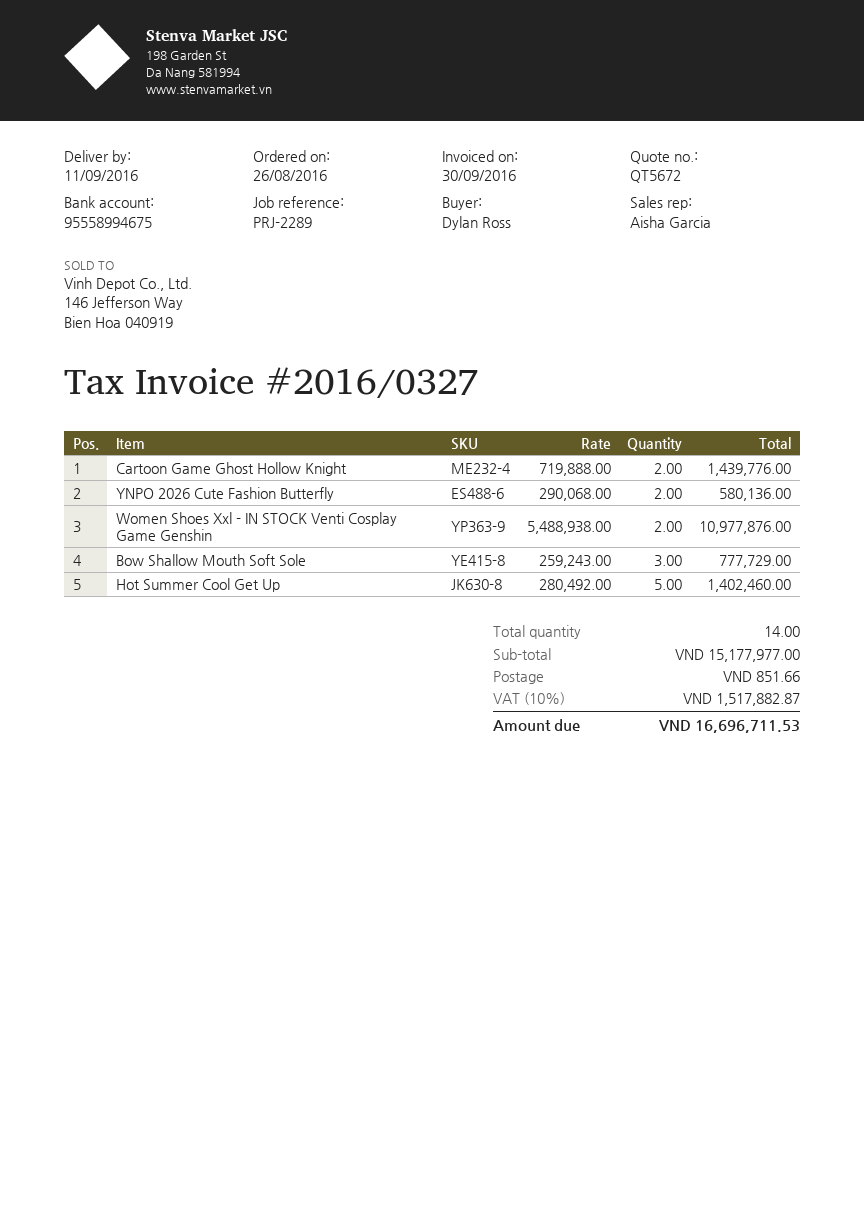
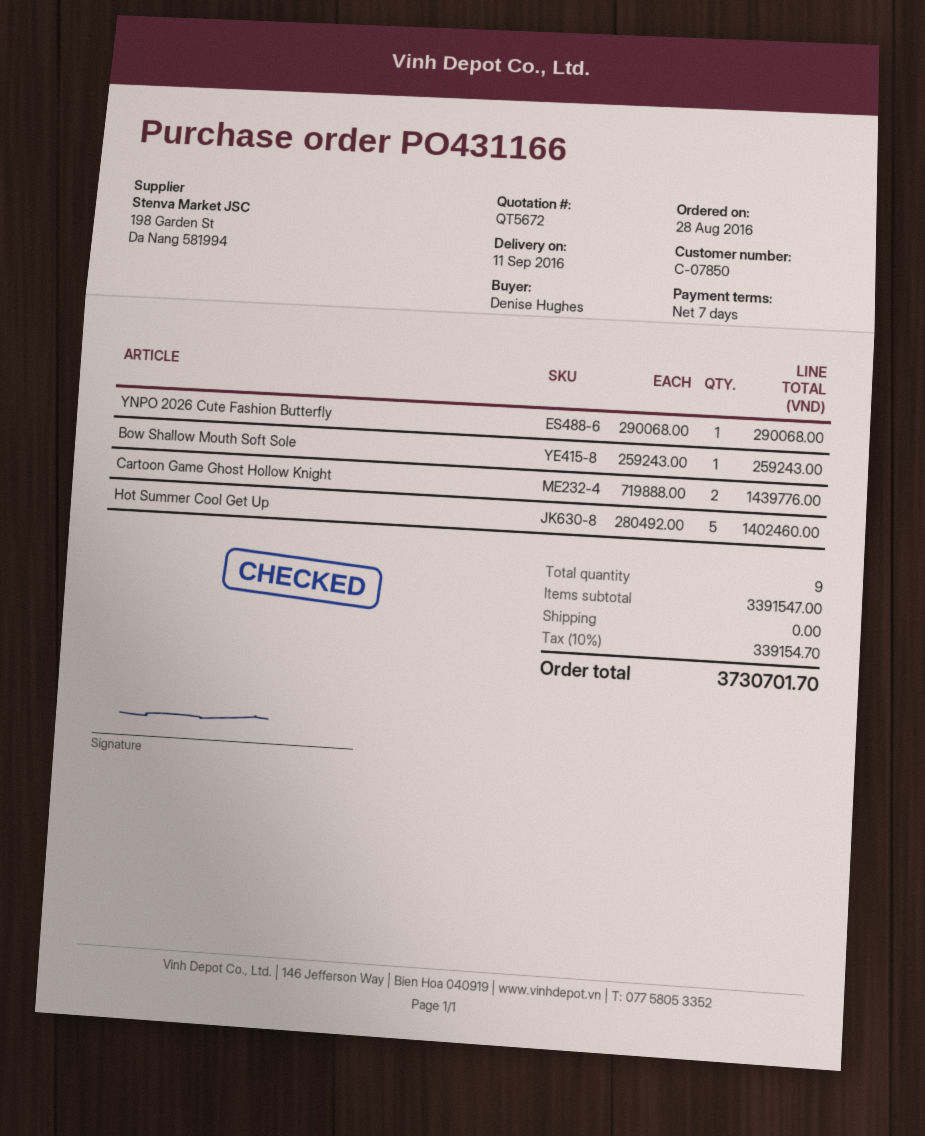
order date: 2016-08-26 -> 2016-08-28
ordered by: Dylan Ross -> Denise Hughes
YNPO 2026 Cute Fashion Butterfly: 2 x 290068.00 = 580136.00 -> 1 x 290068.00 = 290068.00
Women Shoes Xxl - IN STOCK Venti Cosplay Game Genshin: 2 x 5488938.00 = 10977876.00 -> none
Bow Shallow Mouth Soft Sole: 3 x 259243.00 = 777729.00 -> 1 x 259243.00 = 259243.00
total quantity: 14 -> 9
subtotal: 15177977.00 -> 3391547.00
shipping: 851.66 -> 0.00
tax: 10% = 1517882.87 -> 10% = 339154.70
total: 16696711.53 -> 3730701.70

